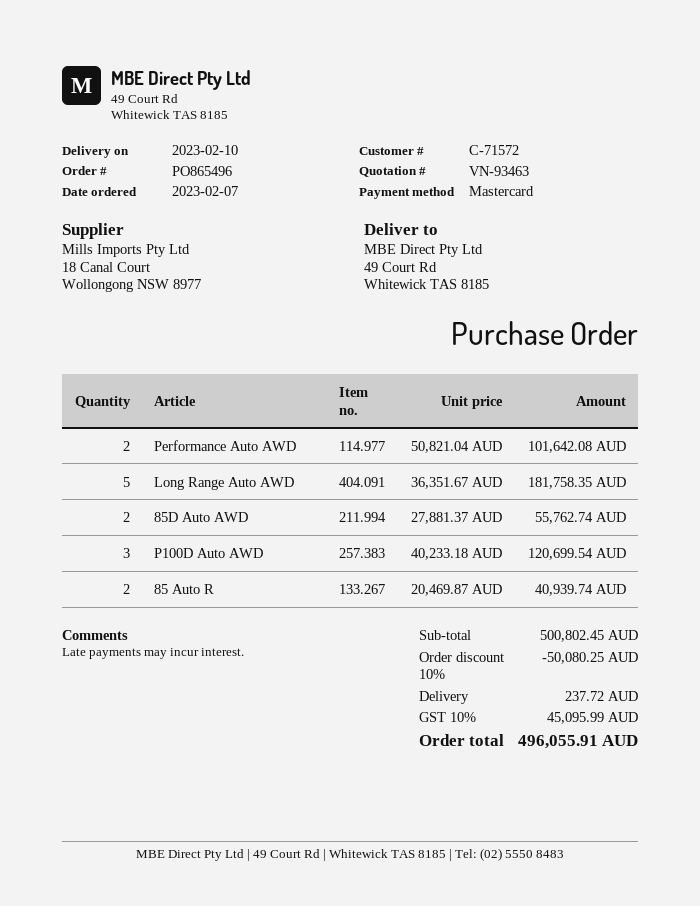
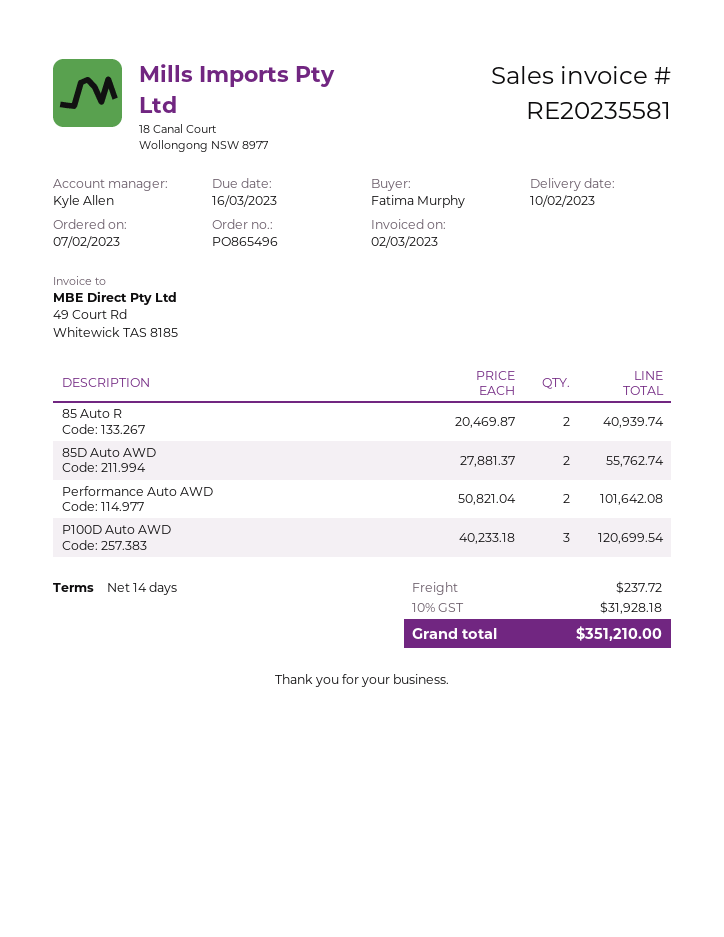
Long Range Auto AWD: 5 x 36351.67 = 181758.35 -> none
discount: 10% = 50080.25 -> none
tax: 10% = 45095.99 -> 10% = 31928.18
total: 496055.91 -> 351210.00

